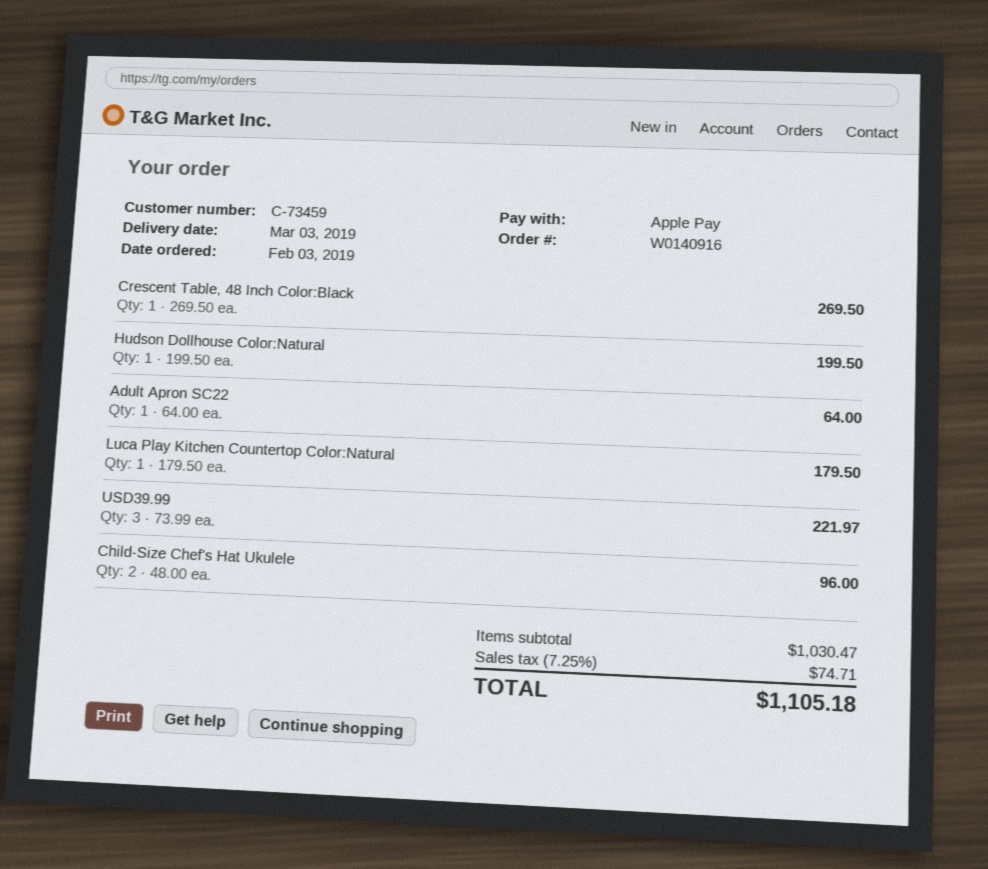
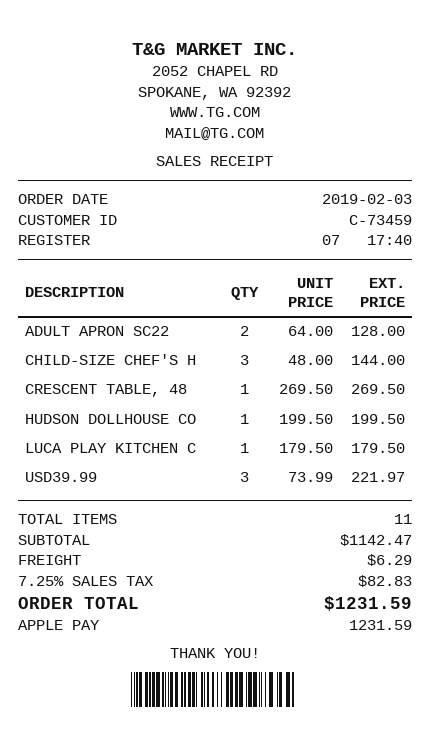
Adult Apron SC22: 1 x 64.00 = 64.00 -> 2 x 64.00 = 128.00
Child-Size Chef's Hat Ukulele: 2 x 48.00 = 96.00 -> 3 x 48.00 = 144.00
subtotal: 1030.47 -> 1142.47
shipping: none -> 6.29
tax: 7.25% = 74.71 -> 7.25% = 82.83
total: 1105.18 -> 1231.59

